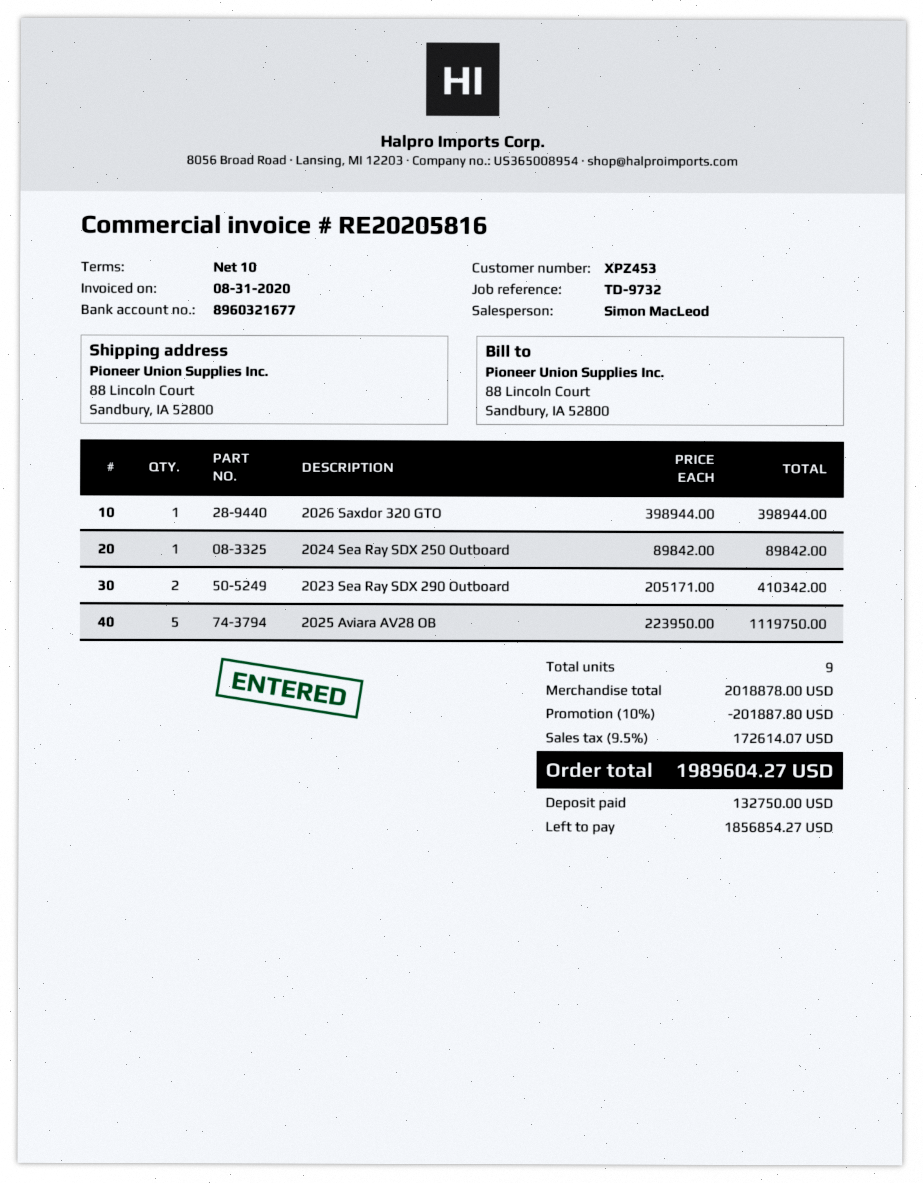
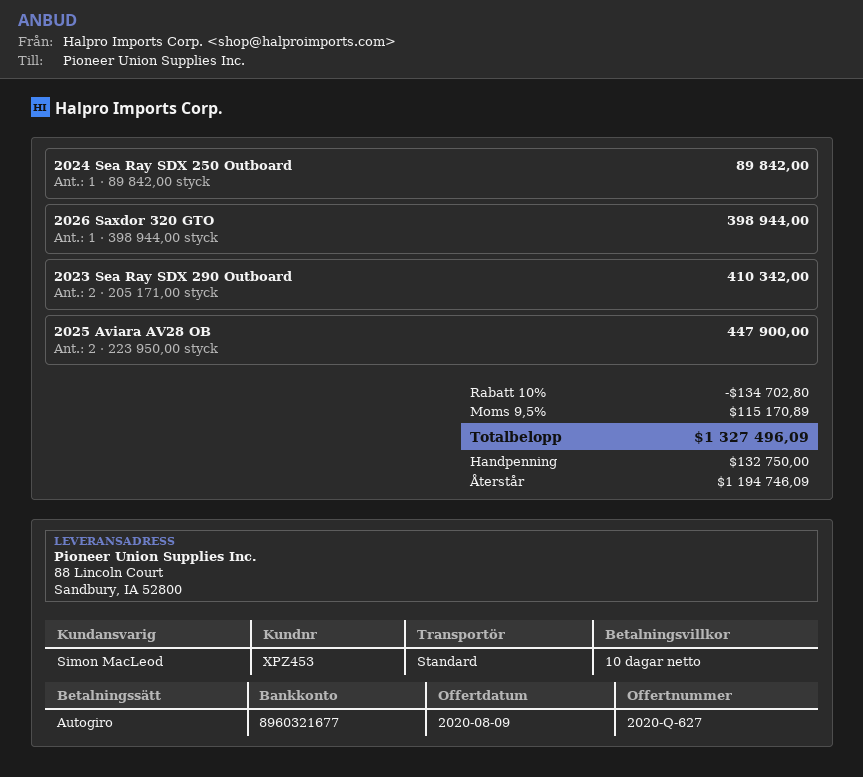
2025 Aviara AV28 OB: 5 x 223950.00 = 1119750.00 -> 2 x 223950.00 = 447900.00
discount: 10% = 201887.80 -> 10% = 134702.80
tax: 9.5% = 172614.07 -> 9.5% = 115170.89
total: 1989604.27 -> 1327496.09
balance: 1856854.27 -> 1194746.09

